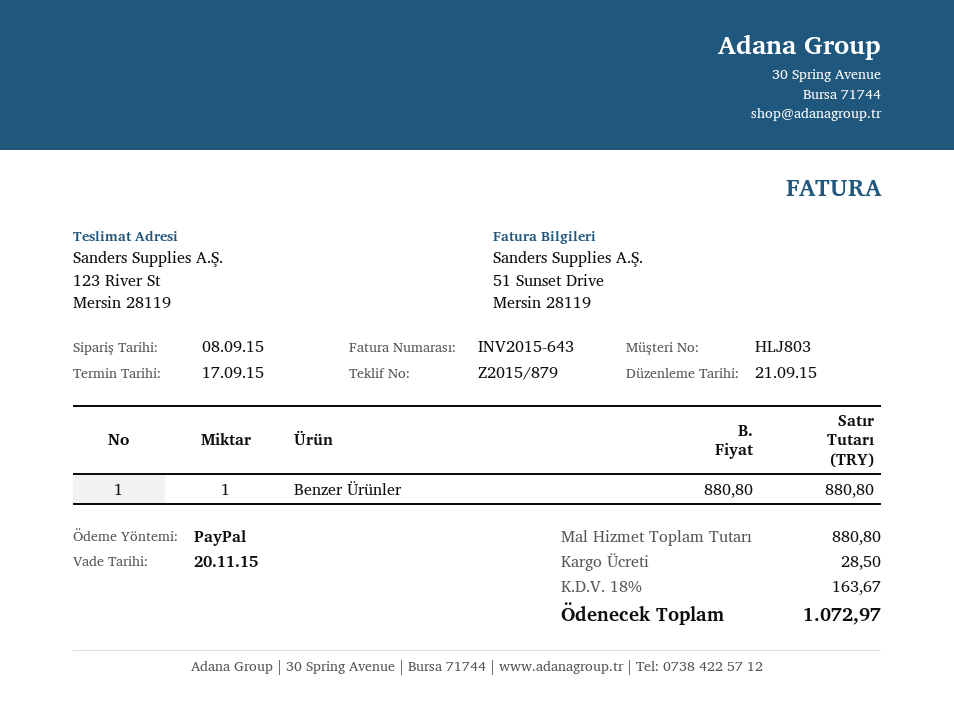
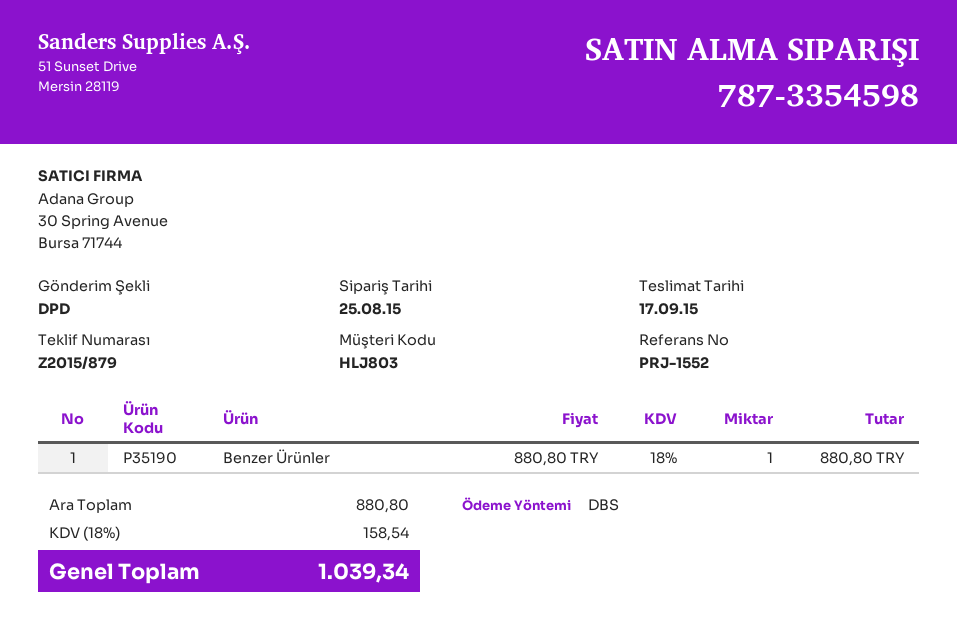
order date: 2015-09-08 -> 2015-08-25
payment method: PayPal -> direct debit
shipping: 28.50 -> none
tax: 18% = 163.67 -> 18% = 158.54
total: 1072.97 -> 1039.34

